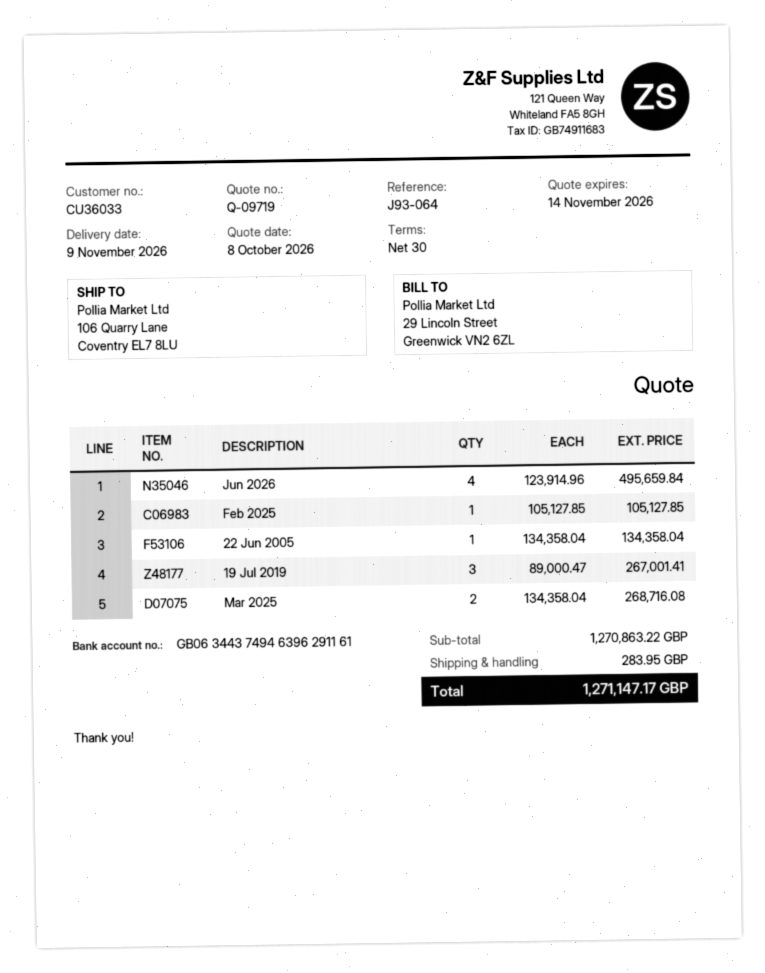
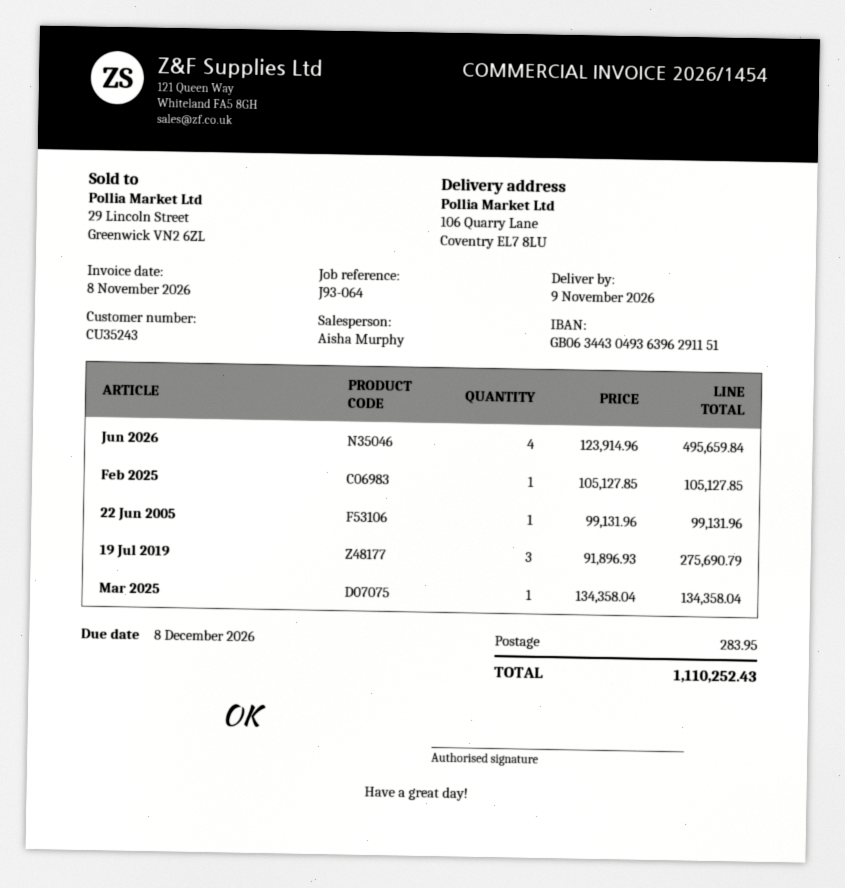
customer number: CU36033 -> CU35243
bank account: GB06344374946396291161 -> GB06344304936396291151
22 Jun 2005: 1 x 134358.04 = 134358.04 -> 1 x 99131.96 = 99131.96
19 Jul 2019: 3 x 89000.47 = 267001.41 -> 3 x 91896.93 = 275690.79
Mar 2025: 2 x 134358.04 = 268716.08 -> 1 x 134358.04 = 134358.04
total: 1271147.17 -> 1110252.43

